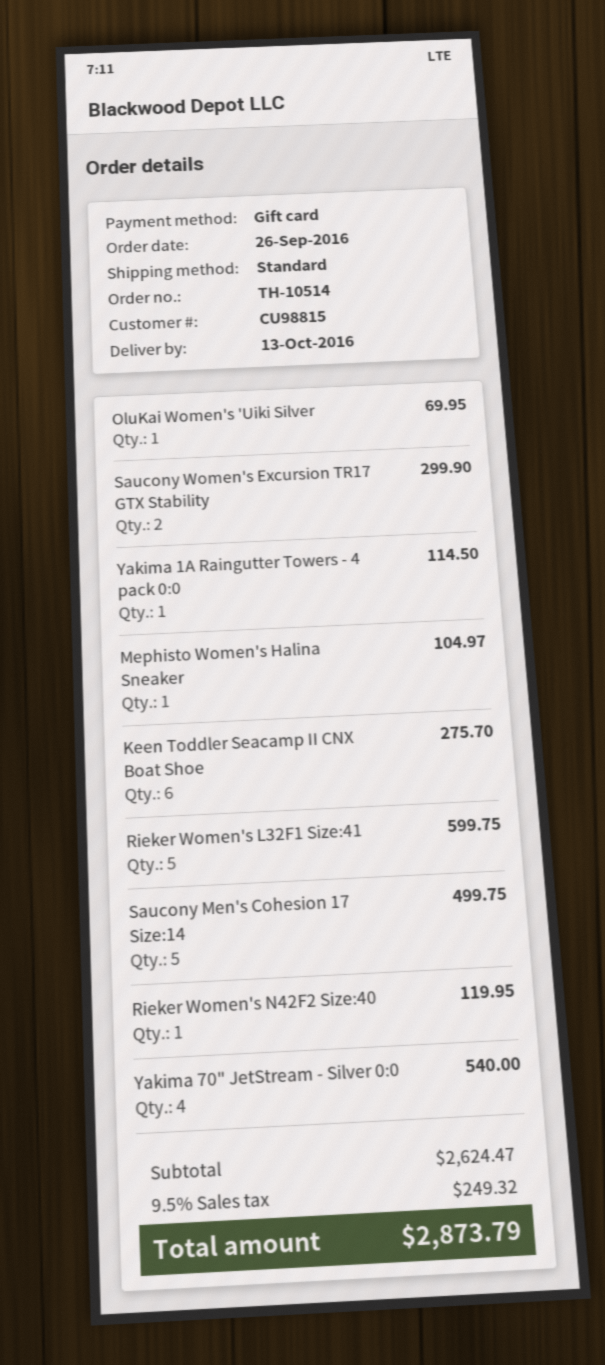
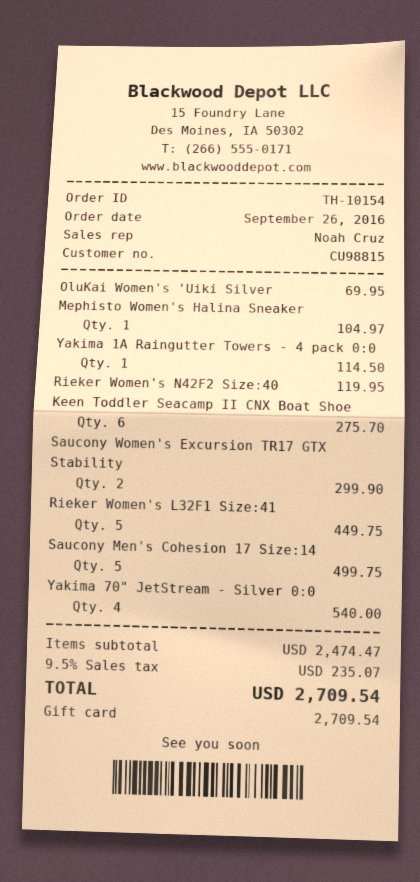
order number: TH-10514 -> TH-10154
Rieker Women's L32F1 Size:41: 5 for 599.75 -> 5 for 449.75
subtotal: 2624.47 -> 2474.47
tax: 9.5% = 249.32 -> 9.5% = 235.07
total: 2873.79 -> 2709.54

